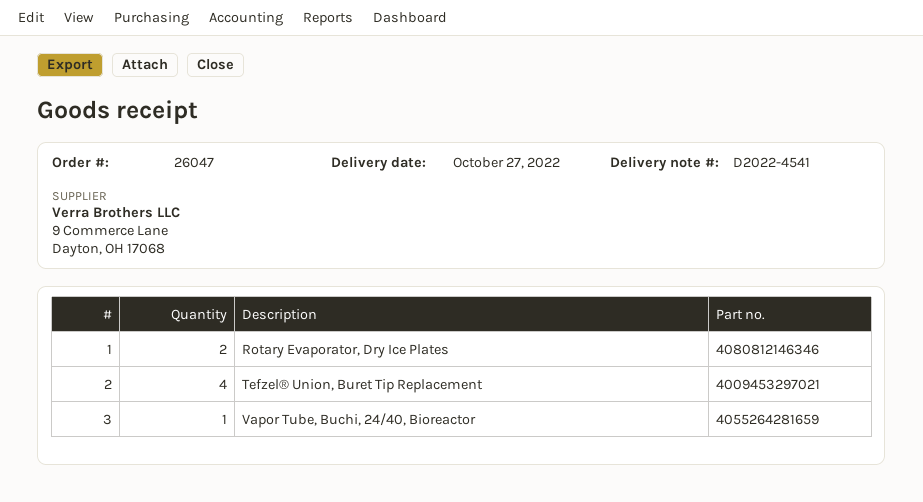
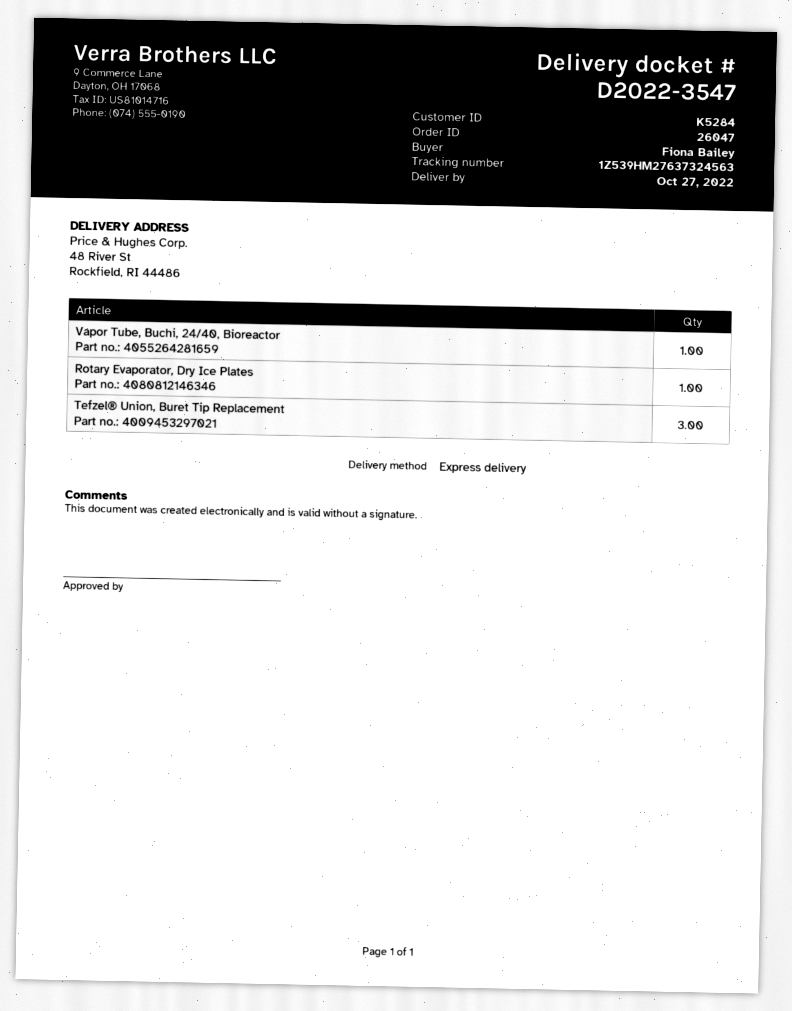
delivery note number: D2022-4541 -> D2022-3547
Rotary Evaporator, Dry Ice Plates: 2 -> 1
Tefzel® Union, Buret Tip Replacement: 4 -> 3

